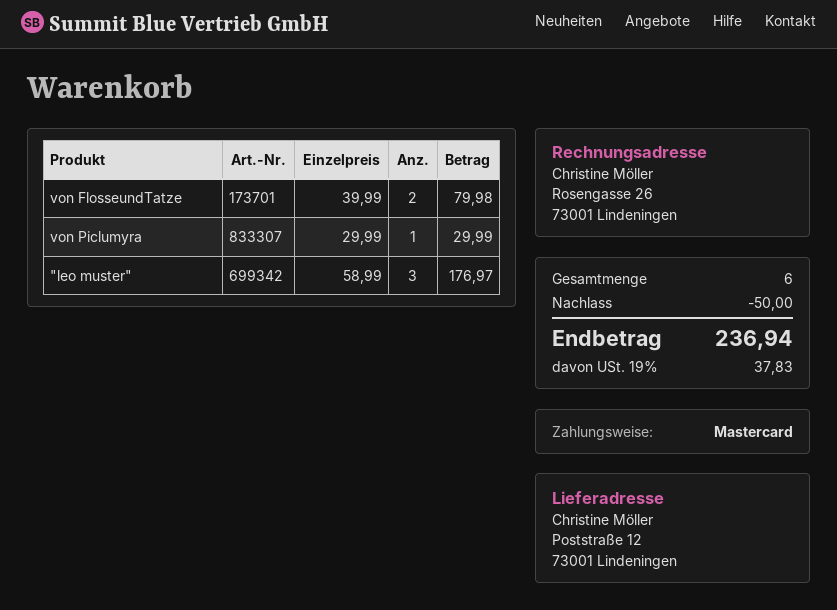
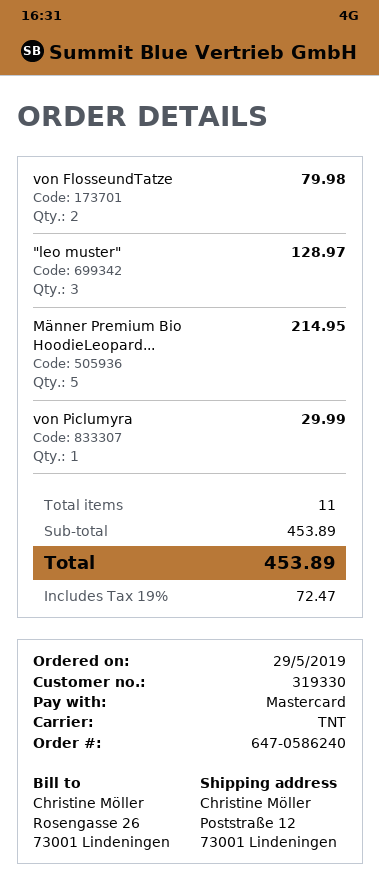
"leo muster": 3 for 176.97 -> 3 for 128.97
Männer Premium Bio HoodieLeopard...: none -> 5 for 214.95
total quantity: 6 -> 11
discount: 50.00 -> none
tax: 19% = 37.83 -> 19% = 72.47
total: 236.94 -> 453.89

